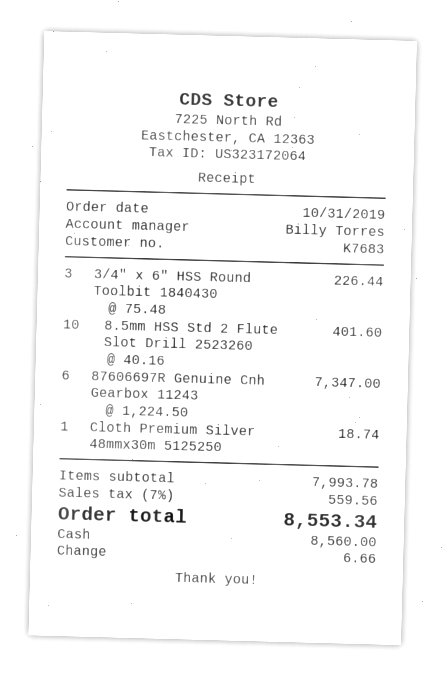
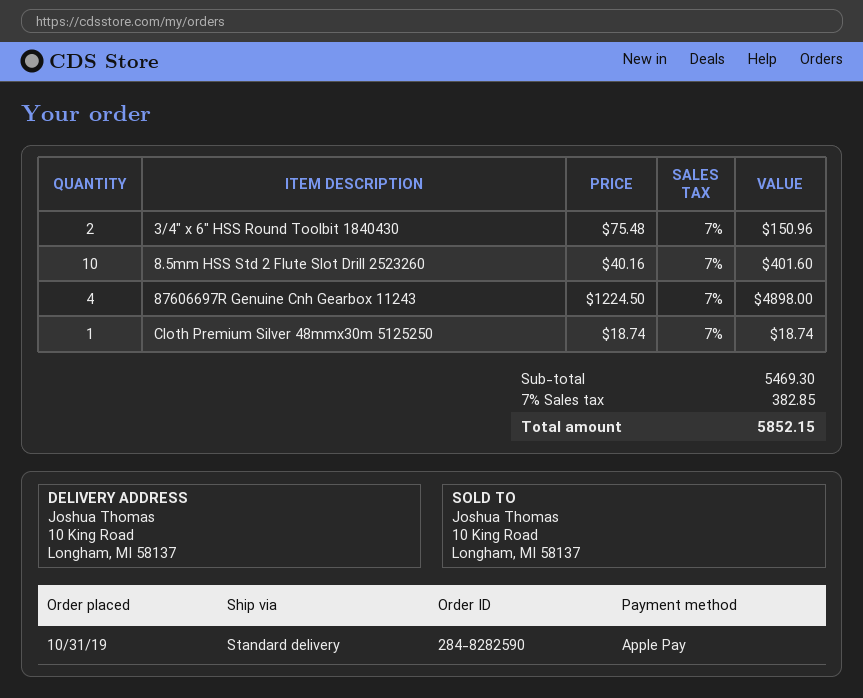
payment method: cash -> Apple Pay
3/4" x 6" HSS Round Toolbit 1840430: 3 x 75.48 = 226.44 -> 2 x 75.48 = 150.96
87606697R Genuine Cnh Gearbox 11243: 6 x 1224.50 = 7347.00 -> 4 x 1224.50 = 4898.00
subtotal: 7993.78 -> 5469.30
tax: 7% = 559.56 -> 7% = 382.85
total: 8553.34 -> 5852.15

